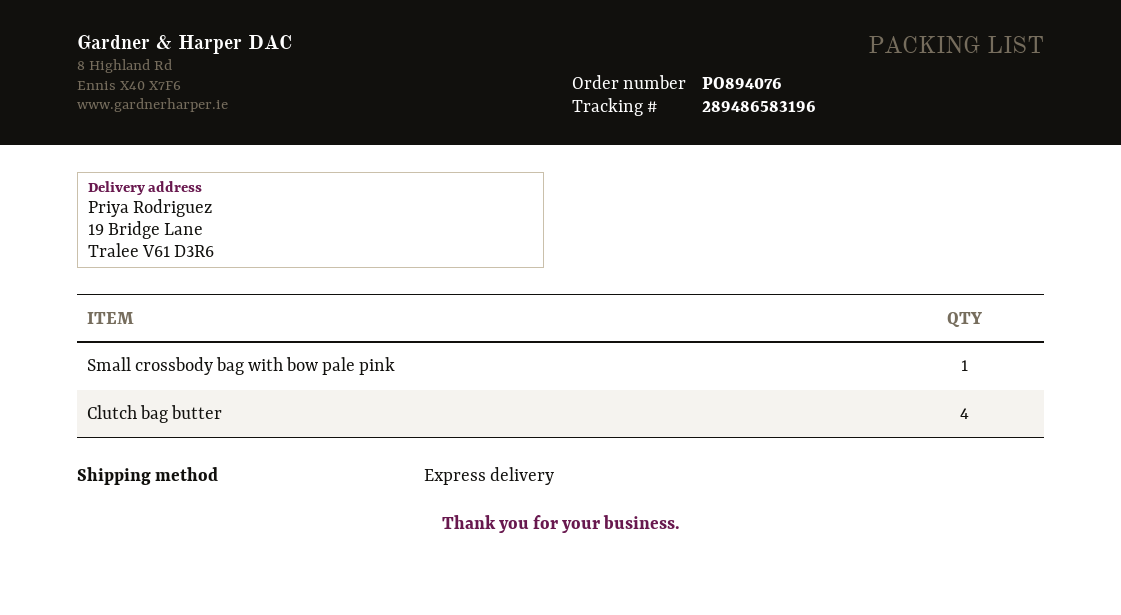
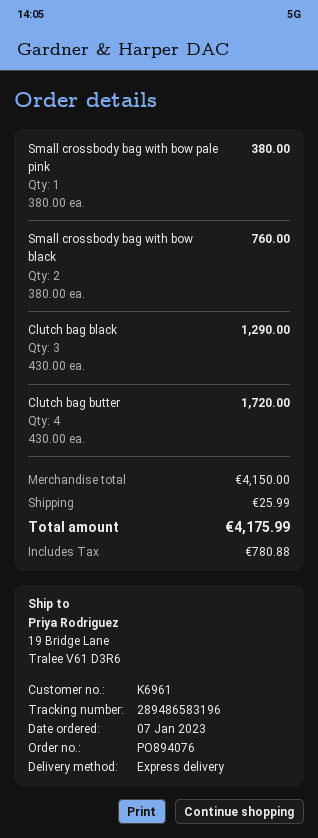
Small crossbody bag with bow black: none -> 2
Clutch bag black: none -> 3

